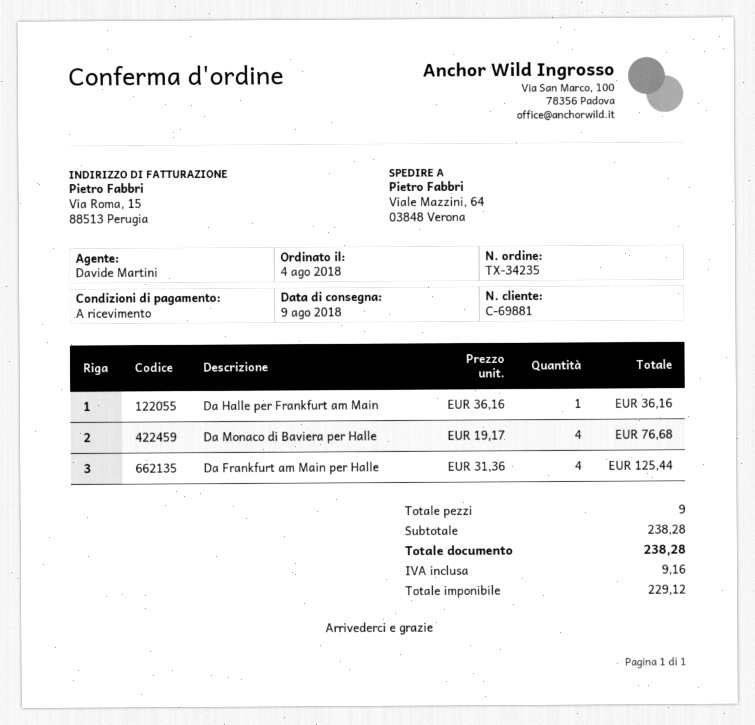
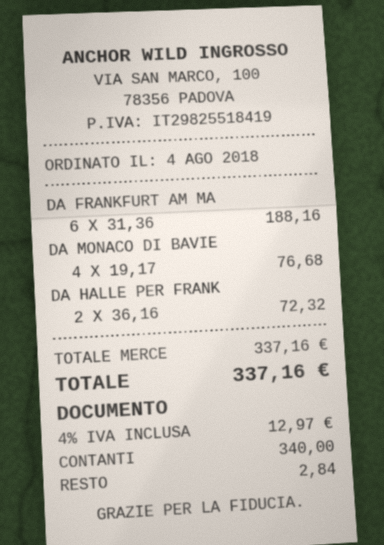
Da Halle per Frankfurt am Main: 1 x 36.16 = 36.16 -> 2 x 36.16 = 72.32
Da Frankfurt am Main per Halle: 4 x 31.36 = 125.44 -> 6 x 31.36 = 188.16
subtotal: 238.28 -> 337.16
tax: 9.16 -> 12.97
total: 238.28 -> 337.16

